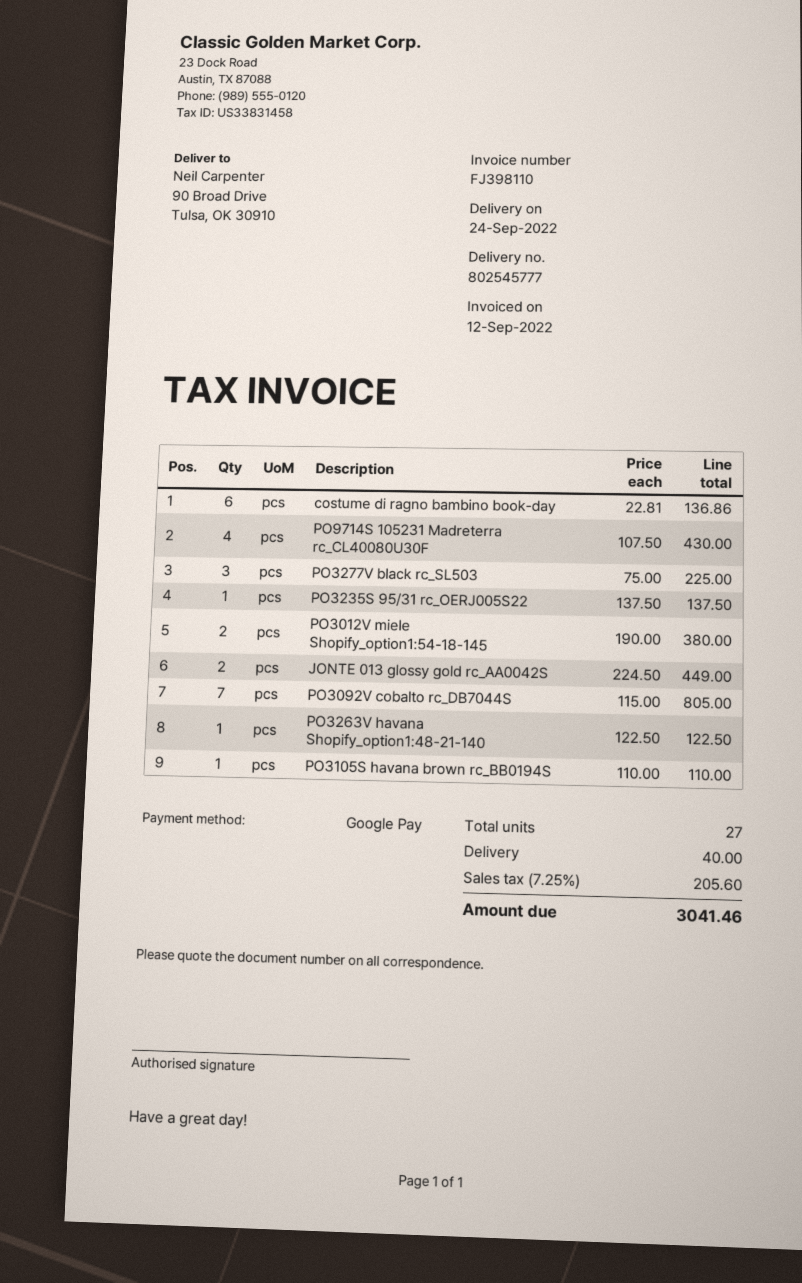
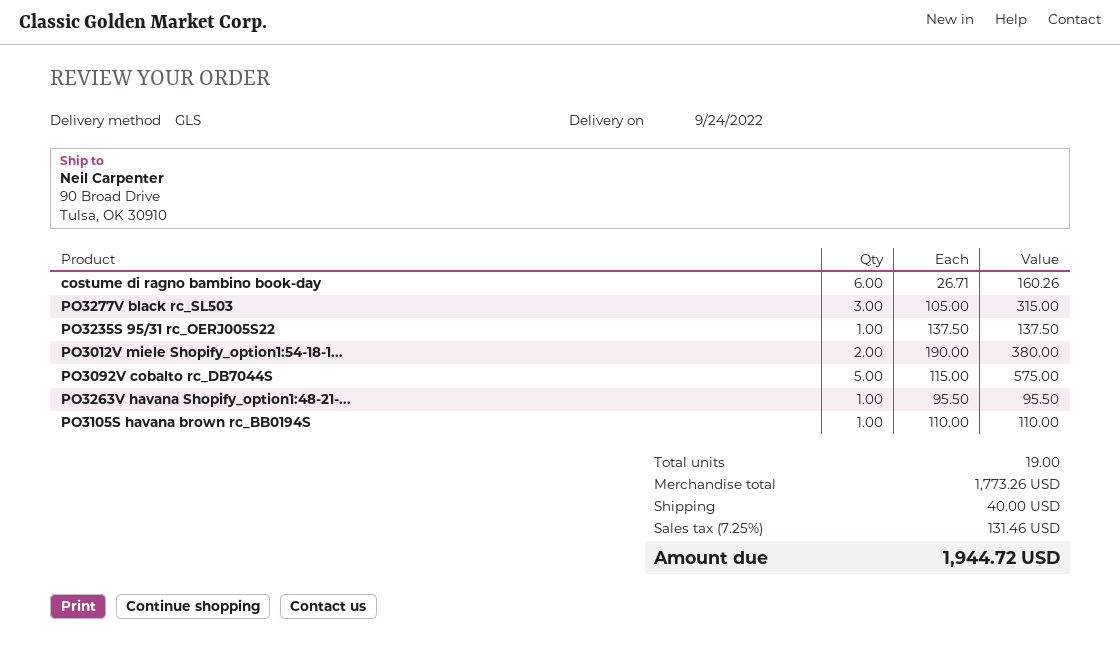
costume di ragno bambino book-day: 6 x 22.81 = 136.86 -> 6 x 26.71 = 160.26
PO9714S 105231 Madreterra rc_CL40080U30F: 4 x 107.50 = 430.00 -> none
PO3277V black rc_SL503: 3 x 75.00 = 225.00 -> 3 x 105.00 = 315.00
JONTE 013 glossy gold rc_AA0042S: 2 x 224.50 = 449.00 -> none
PO3092V cobalto rc_DB7044S: 7 x 115.00 = 805.00 -> 5 x 115.00 = 575.00
PO3263V havana Shopify_option1:48-21-140: 1 x 122.50 = 122.50 -> 1 x 95.50 = 95.50
total quantity: 27 -> 19
tax: 7.25% = 205.60 -> 7.25% = 131.46
total: 3041.46 -> 1944.72

